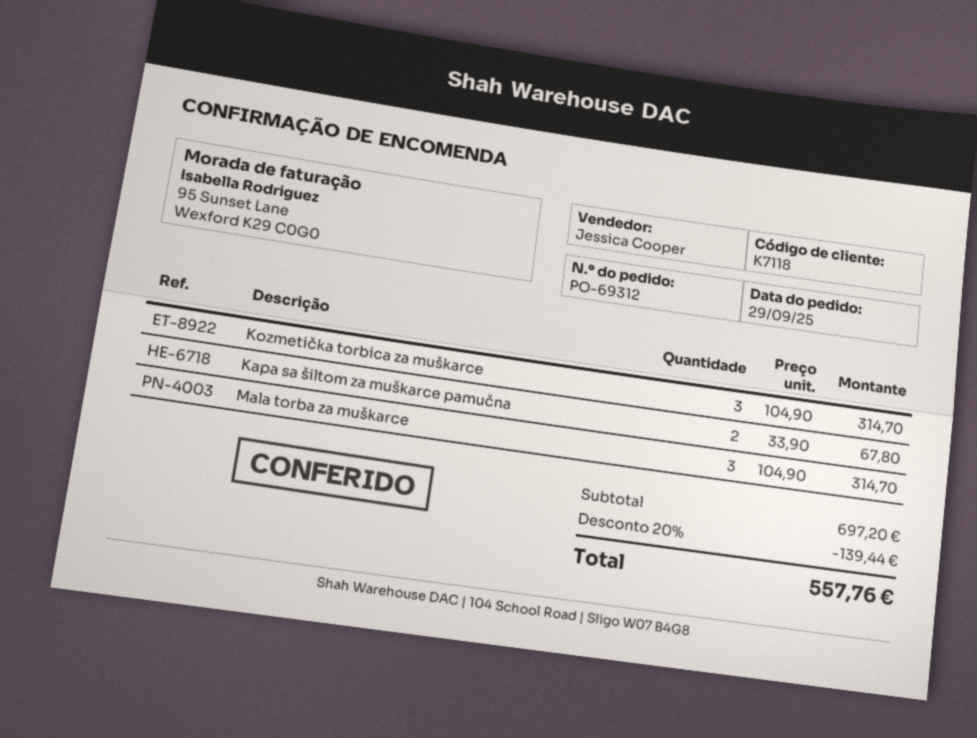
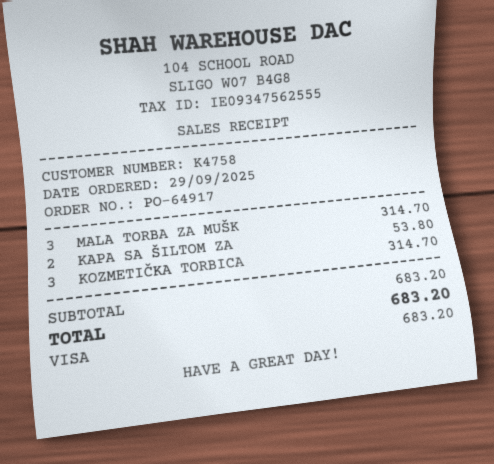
order number: PO-69312 -> PO-64917
customer number: K7118 -> K4758
Kapa sa šiltom za muškarce pamučna: 2 for 67.80 -> 2 for 53.80
subtotal: 697.20 -> 683.20
discount: 20% = 139.44 -> none
total: 557.76 -> 683.20

